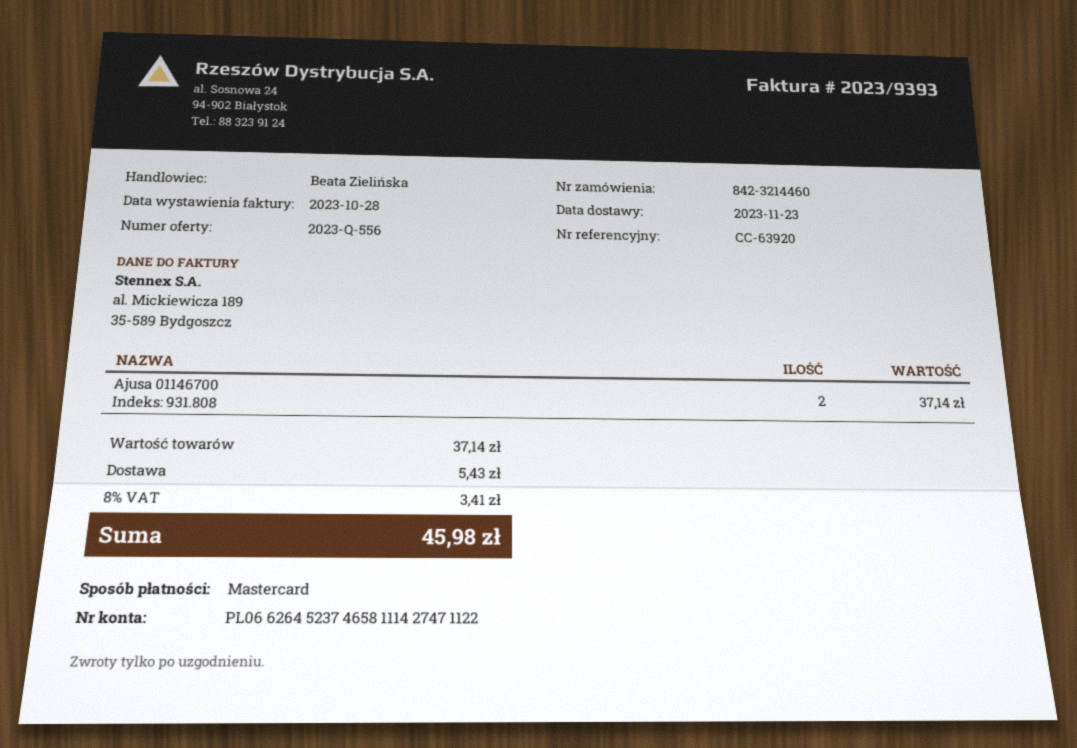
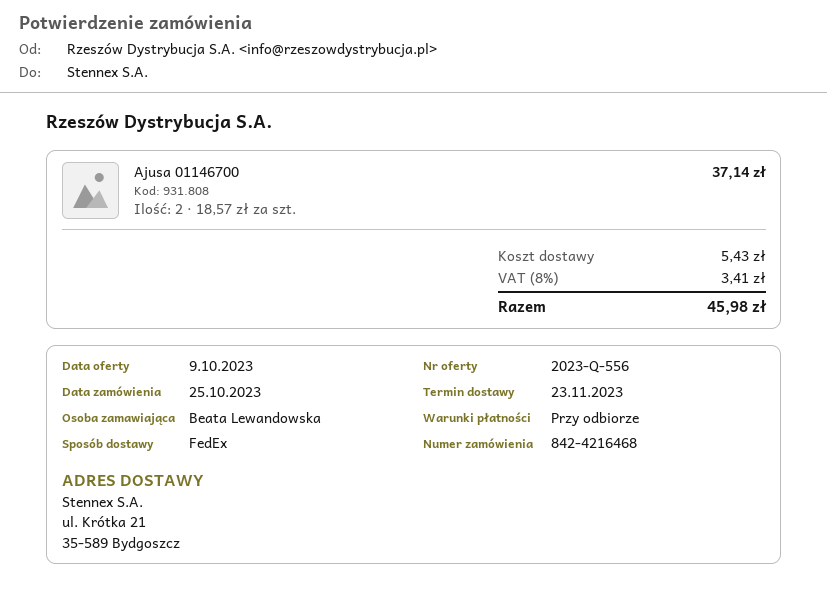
order number: 842-3214460 -> 842-4216468

